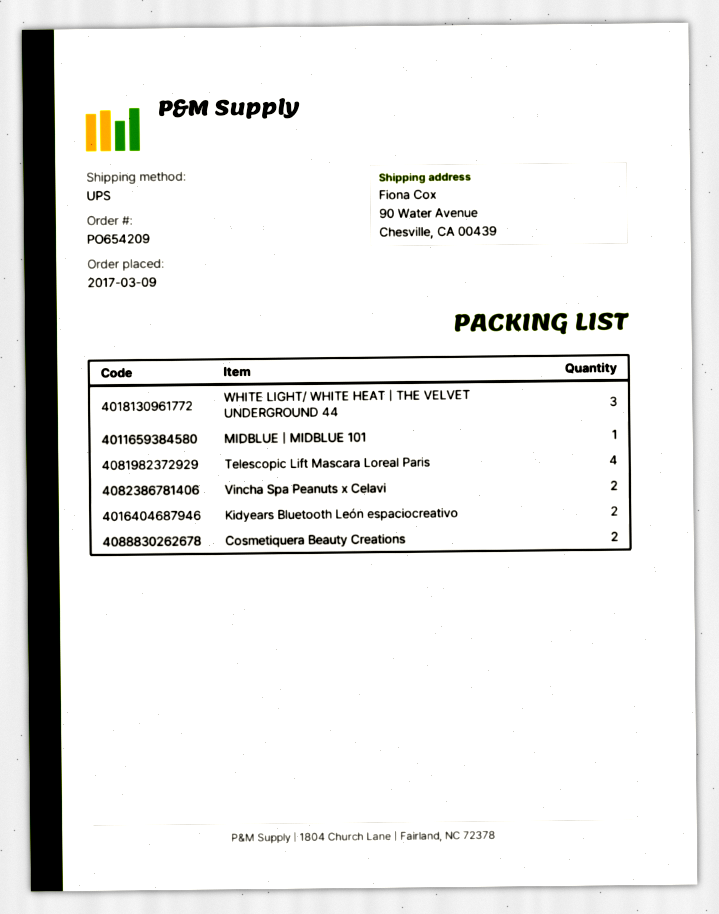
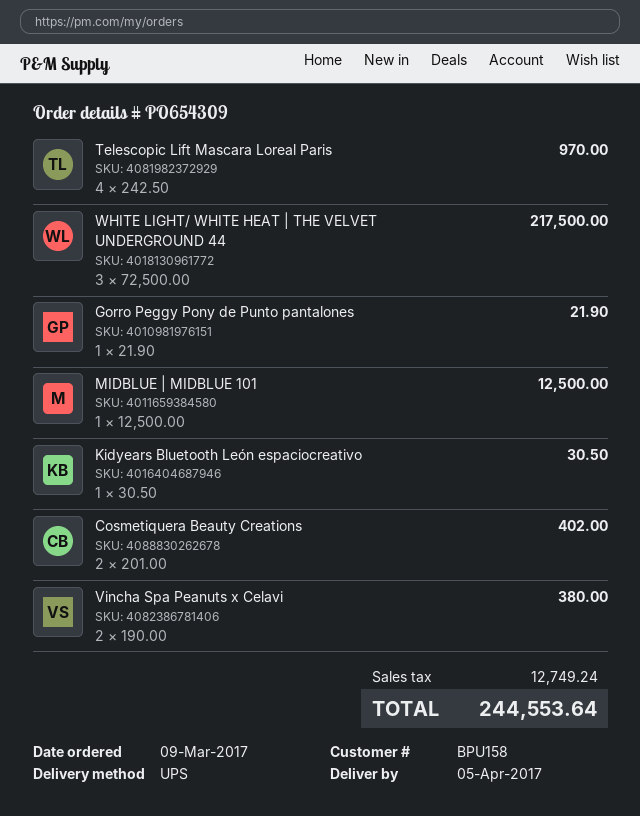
order number: PO654209 -> PO654309
Kidyears Bluetooth León espaciocreativo: 2 -> 1
Gorro Peggy Pony de Punto pantalones: none -> 1

